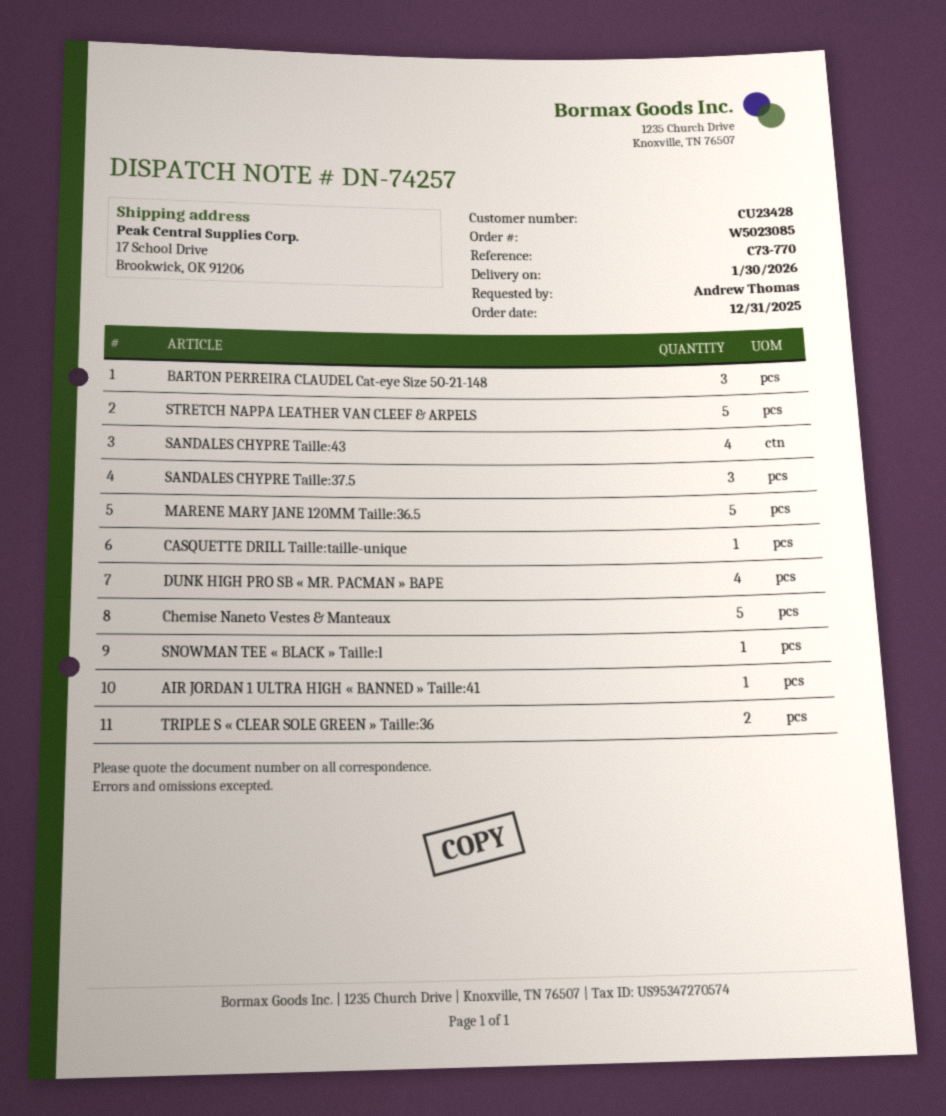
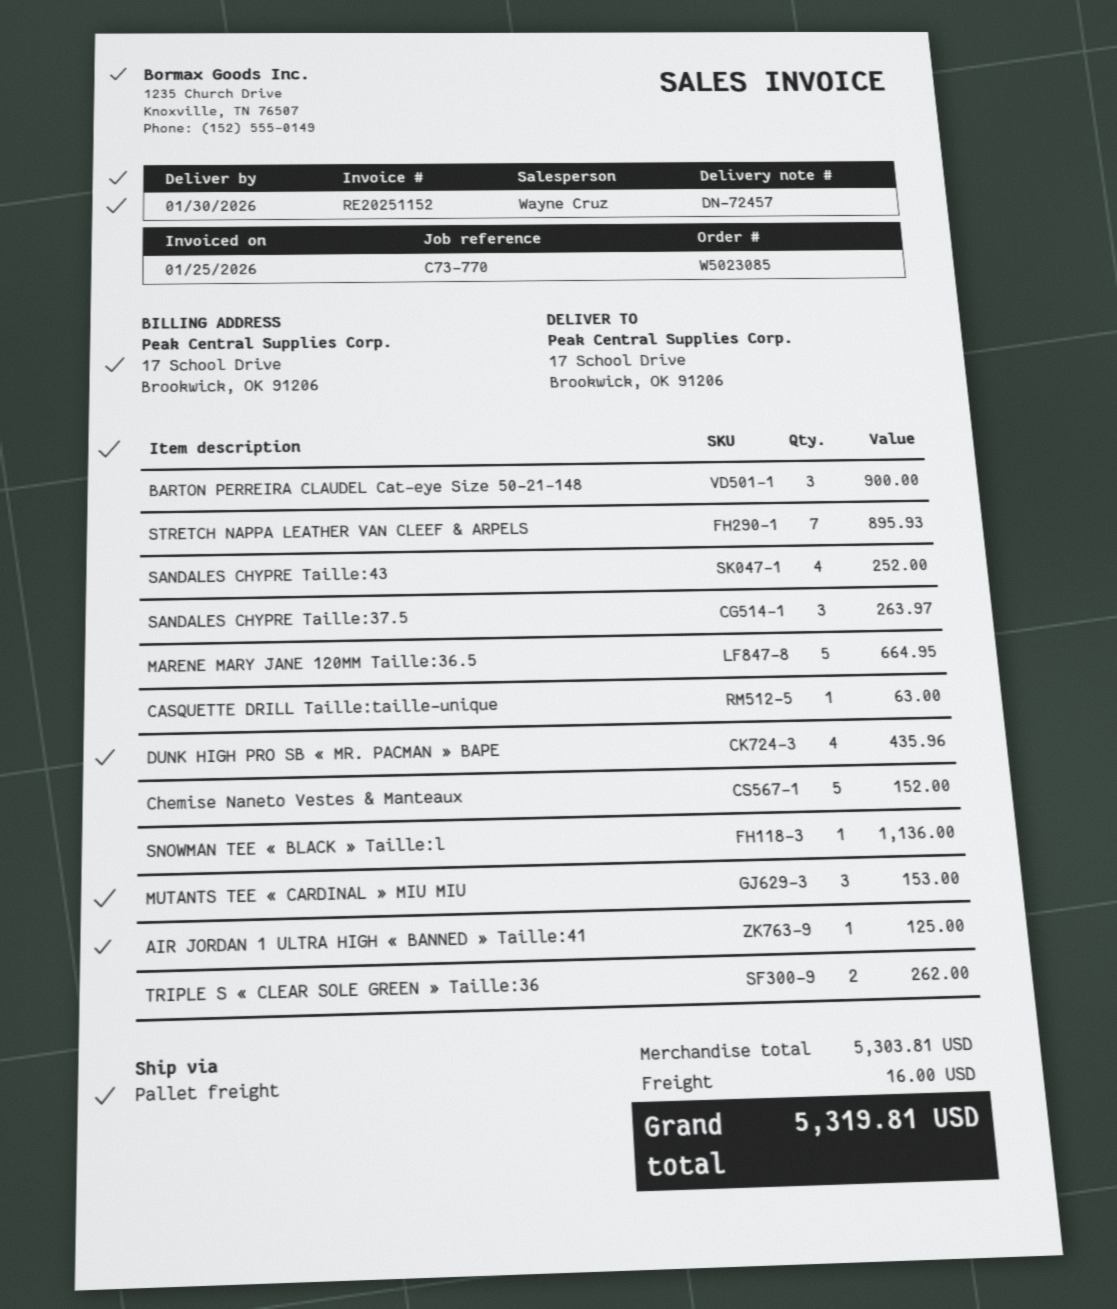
delivery note number: DN-74257 -> DN-72457
STRETCH NAPPA LEATHER VAN CLEEF & ARPELS: 5 -> 7
MUTANTS TEE « CARDINAL » MIU MIU: none -> 3

